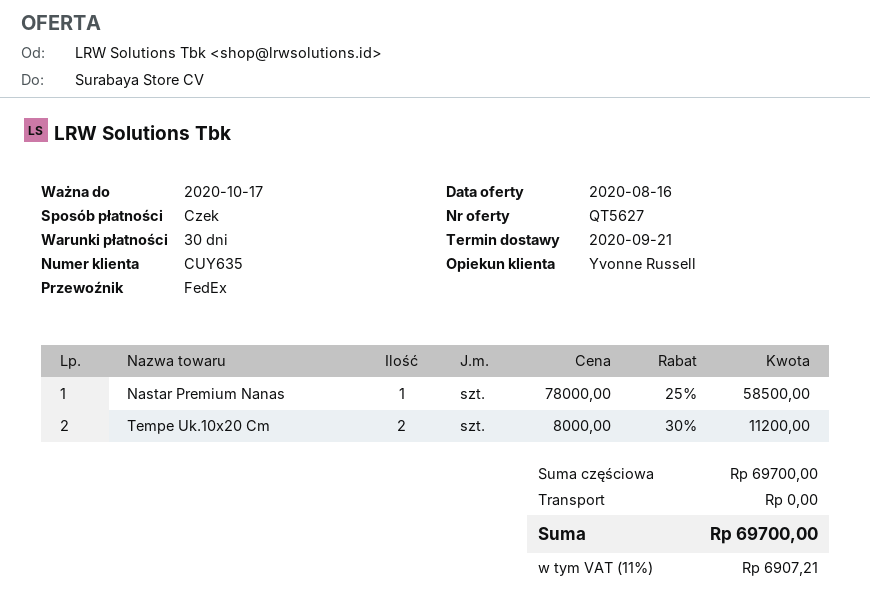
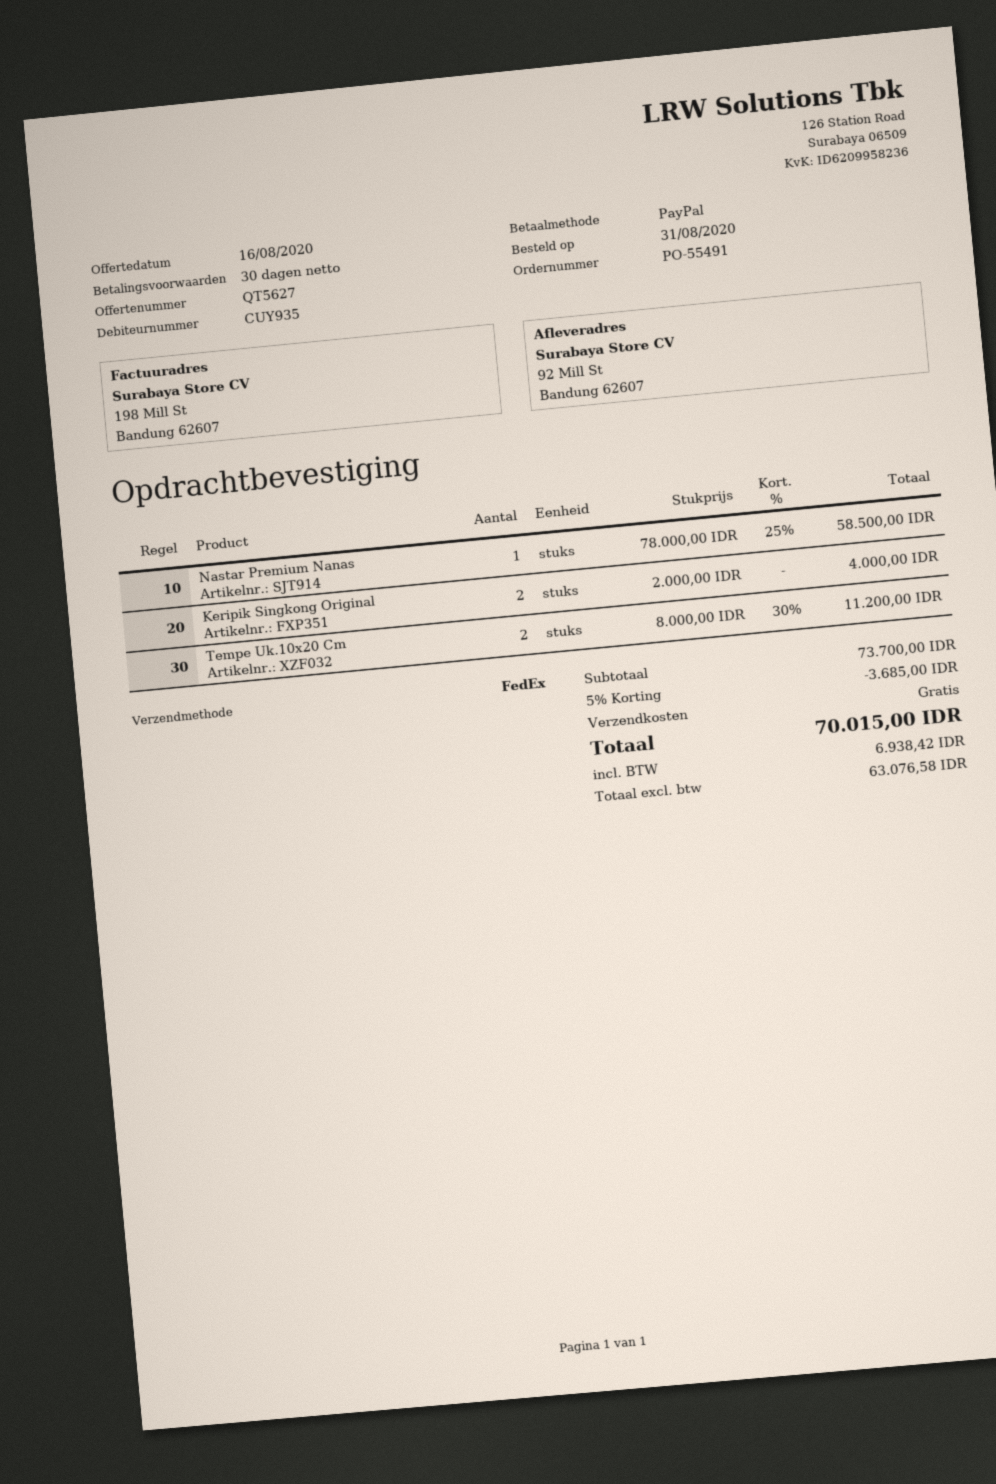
customer number: CUY635 -> CUY935
payment method: cheque -> PayPal
Keripik Singkong Original: none -> 2 x 2000.00 = 4000.00
subtotal: 69700.00 -> 73700.00
discount: none -> 5% = 3685.00
tax: 6907.21 -> 6938.42
total: 69700.00 -> 70015.00

